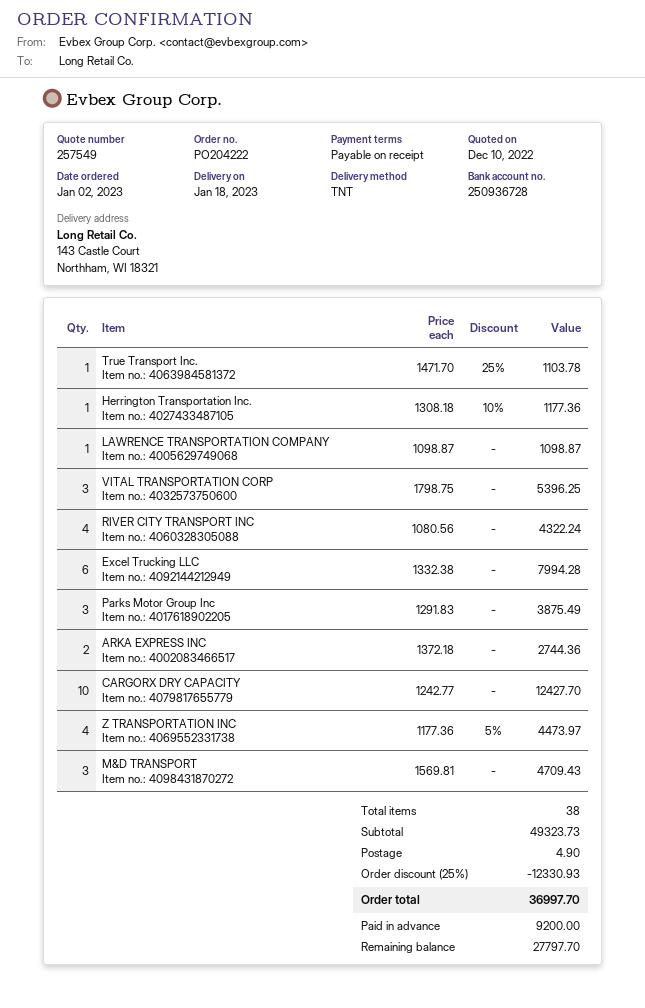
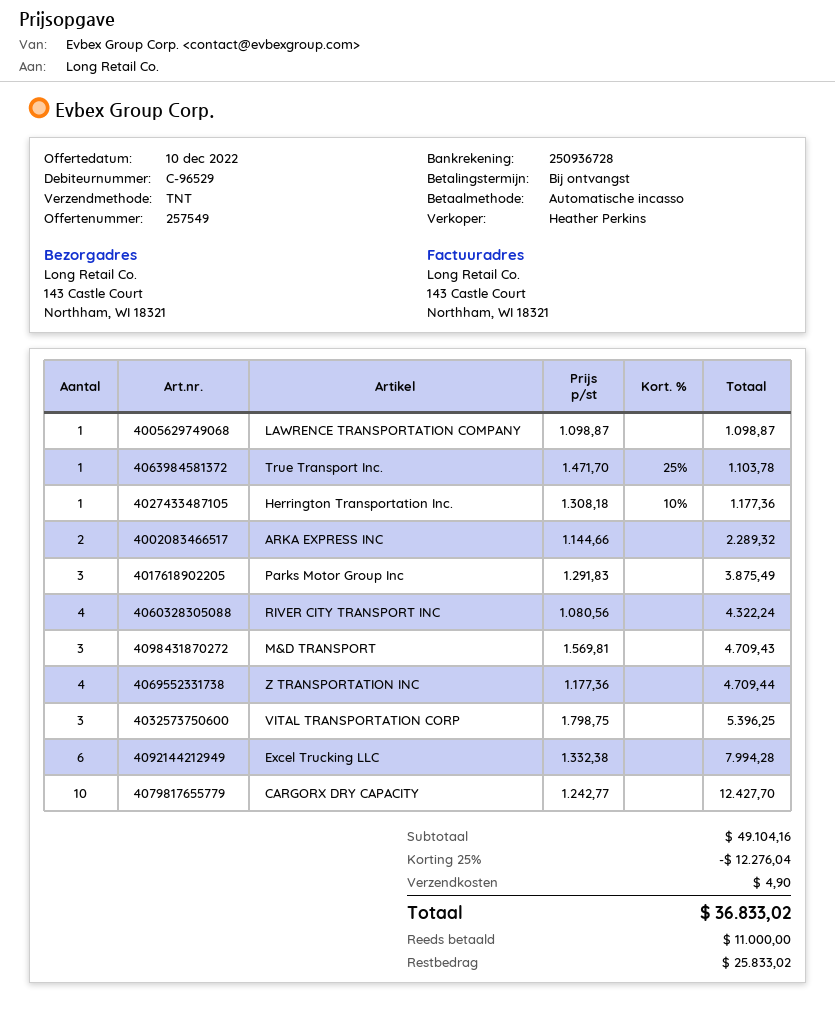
ARKA EXPRESS INC: 2 x 1372.18 = 2744.36 -> 2 x 1144.66 = 2289.32
Z TRANSPORTATION INC: 4 x 1177.36 - 5% = 4473.97 -> 4 x 1177.36 = 4709.44
subtotal: 49323.73 -> 49104.16
discount: 25% = 12330.93 -> 25% = 12276.04
total: 36997.70 -> 36833.02
deposit: 9200.00 -> 11000.00
balance: 27797.70 -> 25833.02

